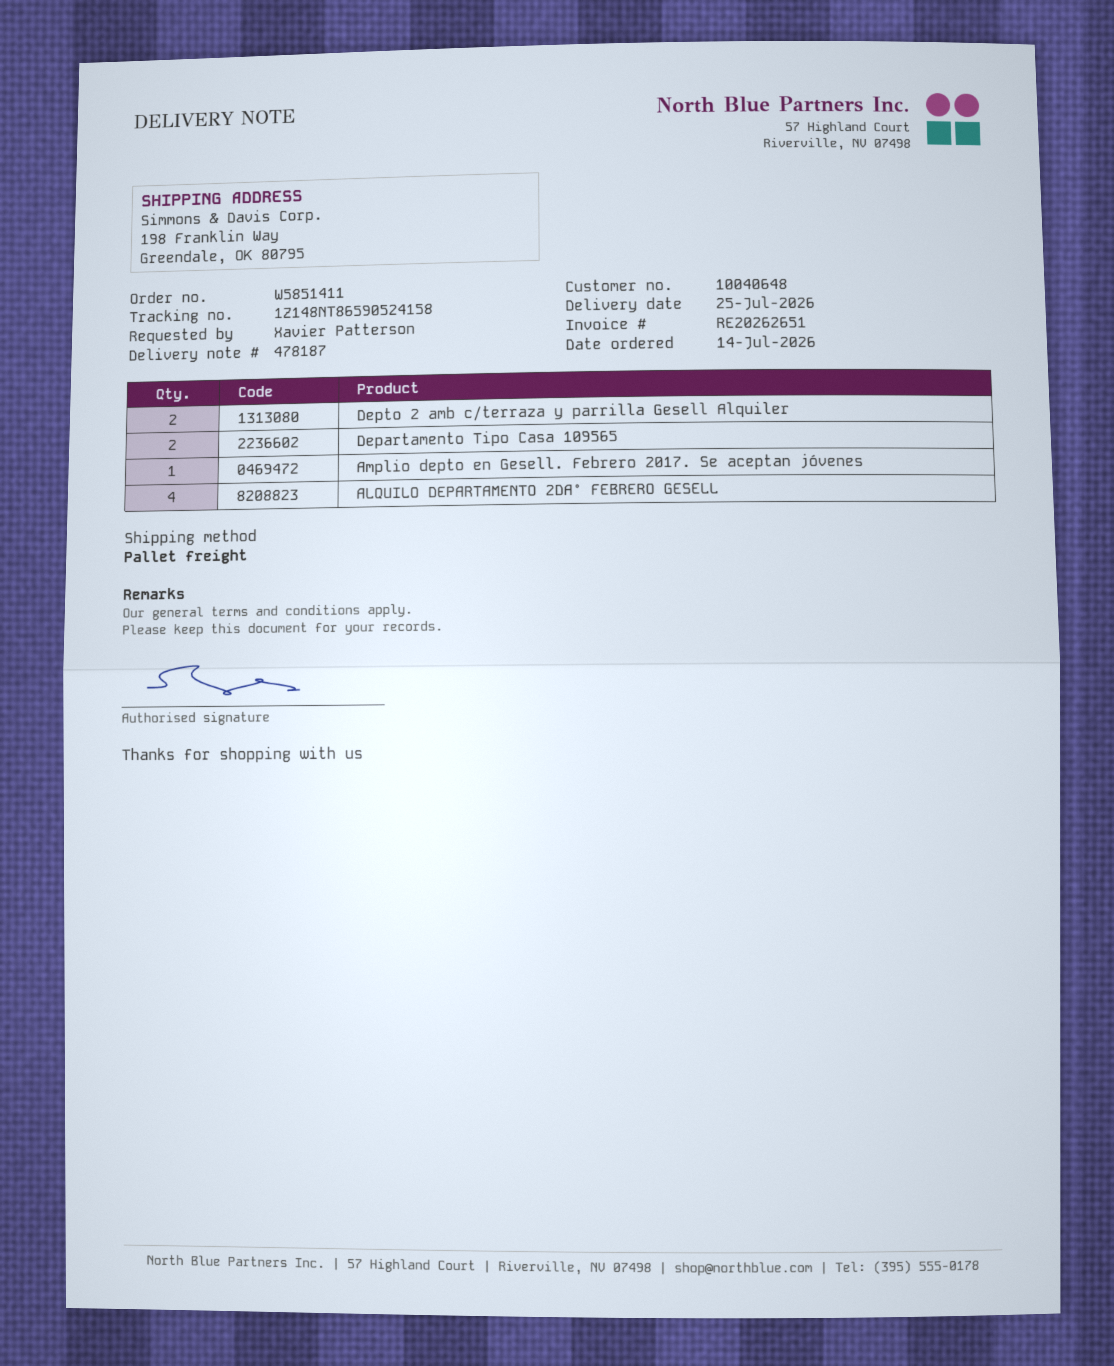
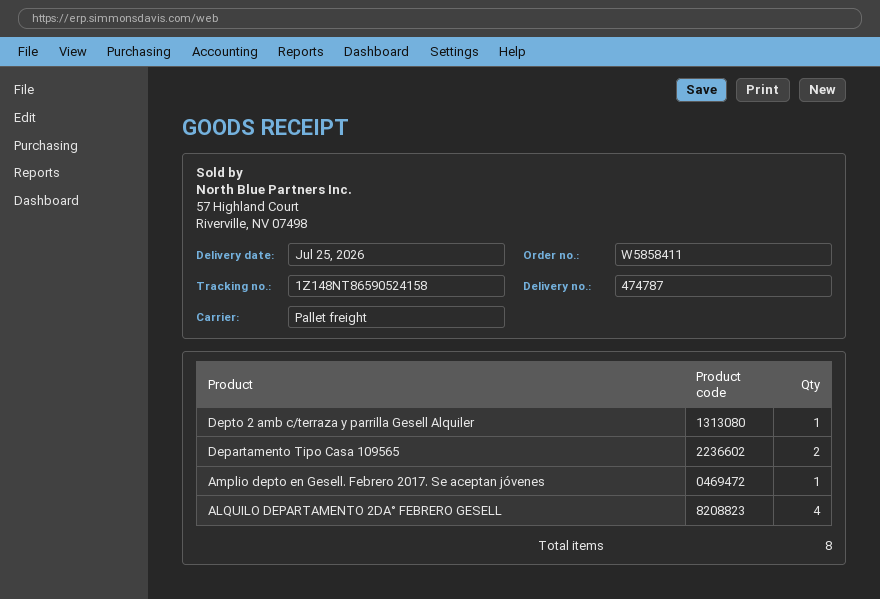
order number: W5851411 -> W5858411
delivery note number: 478187 -> 474787
Depto 2 amb c/terraza y parrilla Gesell Alquiler: 2 -> 1

